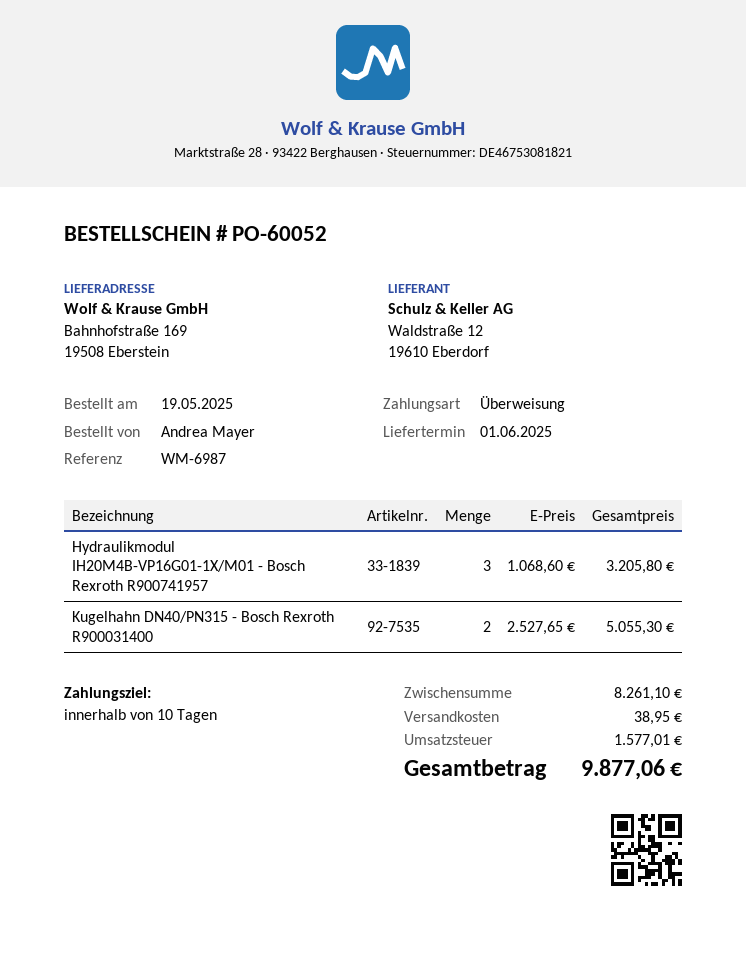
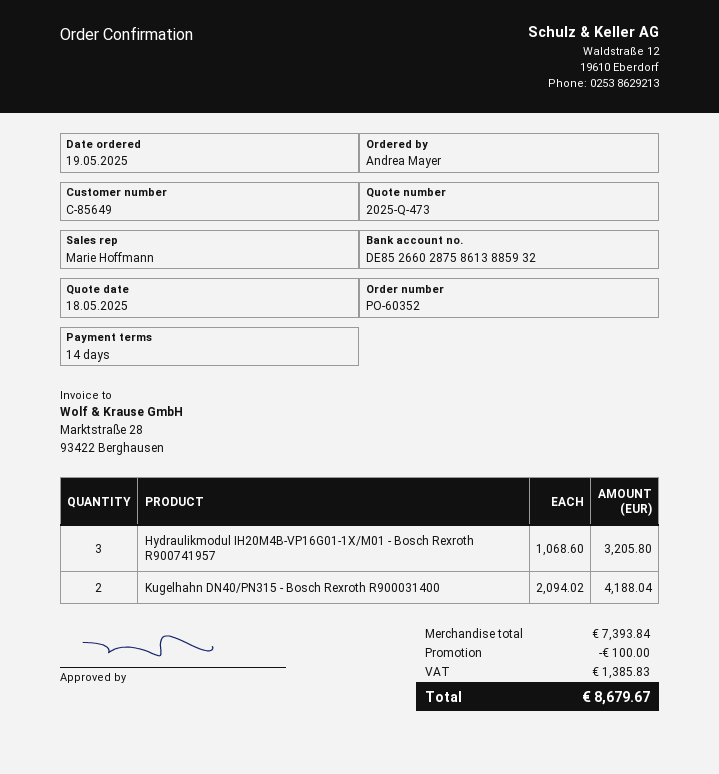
order number: PO-60052 -> PO-60352
payment terms: 10 days -> 14 days
Kugelhahn DN40/PN315 - Bosch Rexroth R900031400: 2 x 2527.65 = 5055.30 -> 2 x 2094.02 = 4188.04
subtotal: 8261.10 -> 7393.84
discount: none -> 100.00
shipping: 38.95 -> none
tax: 1577.01 -> 1385.83
total: 9877.06 -> 8679.67

